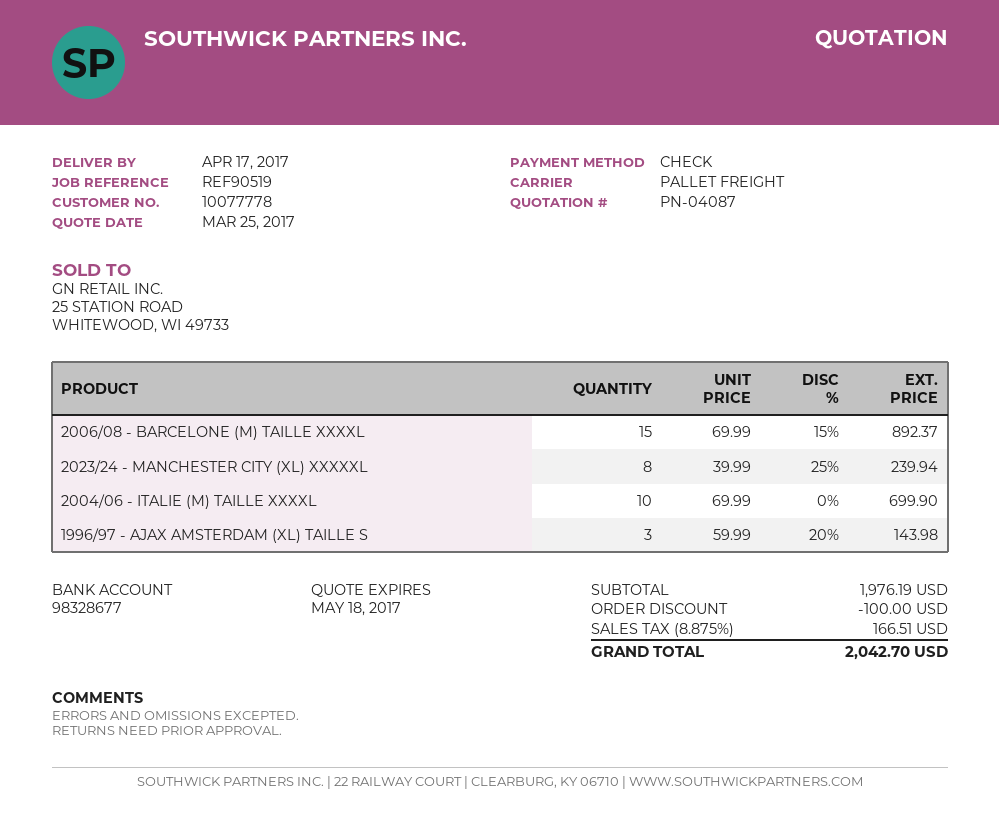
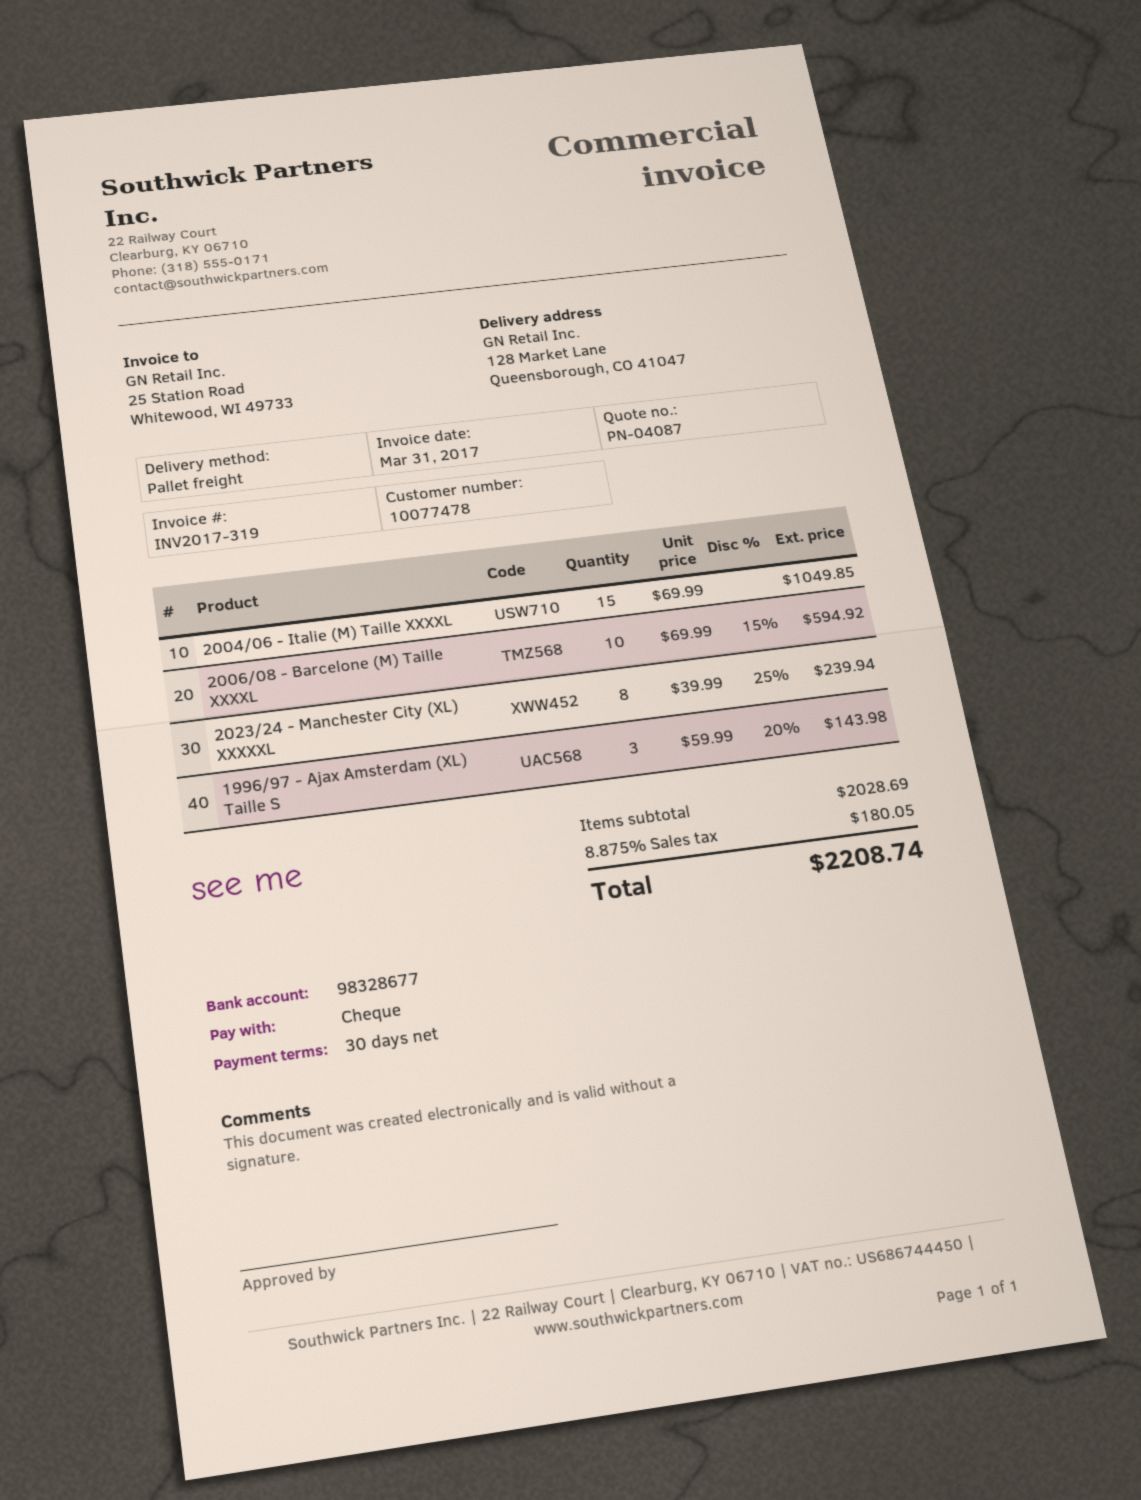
customer number: 10077778 -> 10077478
2006/08 - BARCELONE (M) TAILLE XXXXL: 15 x 69.99 - 15% = 892.37 -> 10 x 69.99 - 15% = 594.92
2004/06 - ITALIE (M) TAILLE XXXXL: 10 x 69.99 = 699.90 -> 15 x 69.99 = 1049.85
subtotal: 1976.19 -> 2028.69
discount: 100.00 -> none
tax: 8.875% = 166.51 -> 8.875% = 180.05
total: 2042.70 -> 2208.74

